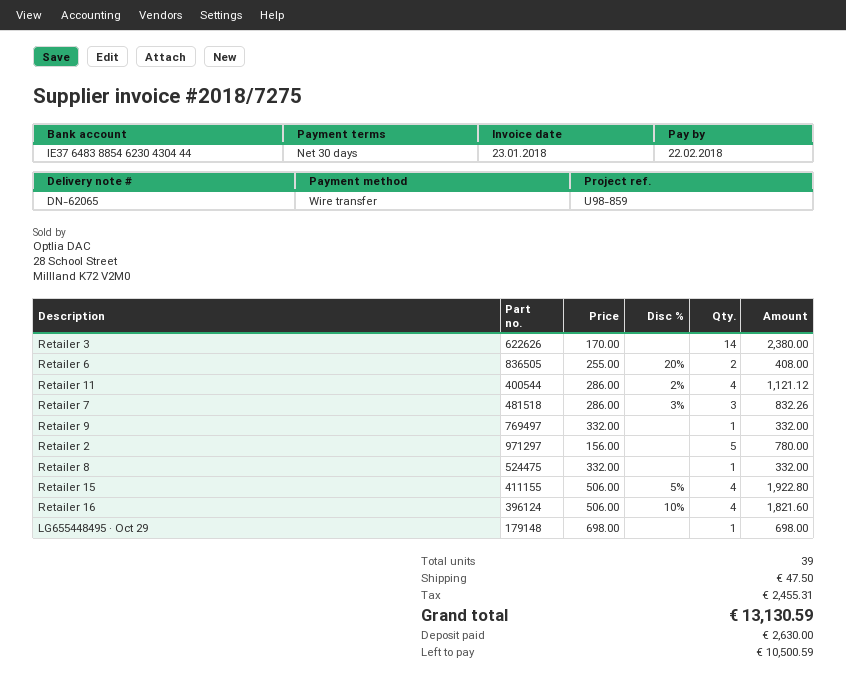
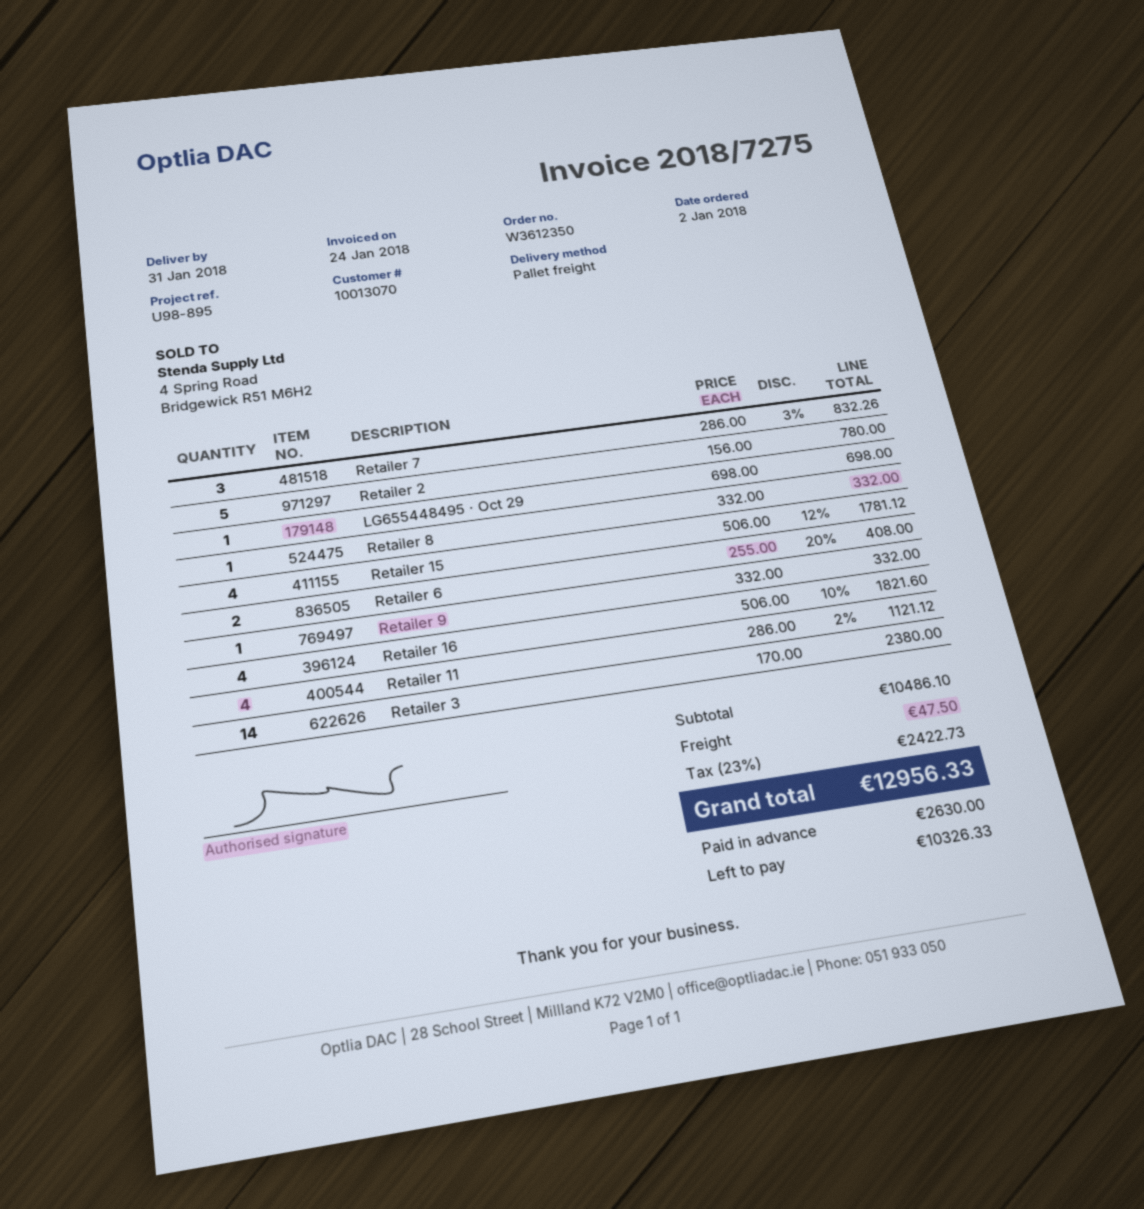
invoice date: 2018-01-23 -> 2018-01-24
reference: U98-859 -> U98-895
Retailer 15: 4 x 506.00 - 5% = 1922.80 -> 4 x 506.00 - 12% = 1781.12
tax: 2455.31 -> 2422.73
total: 13130.59 -> 12956.33
balance: 10500.59 -> 10326.33

